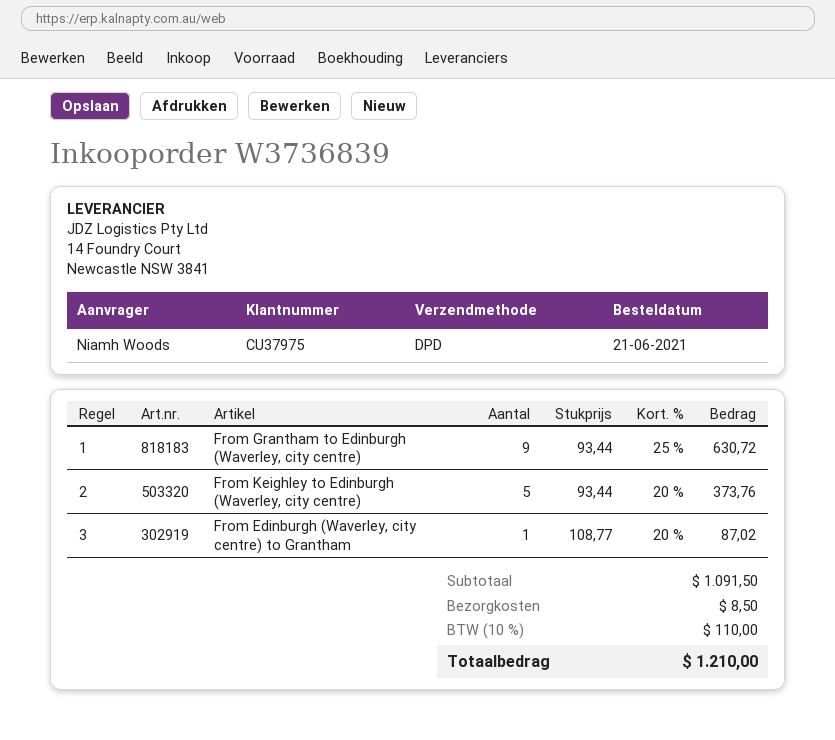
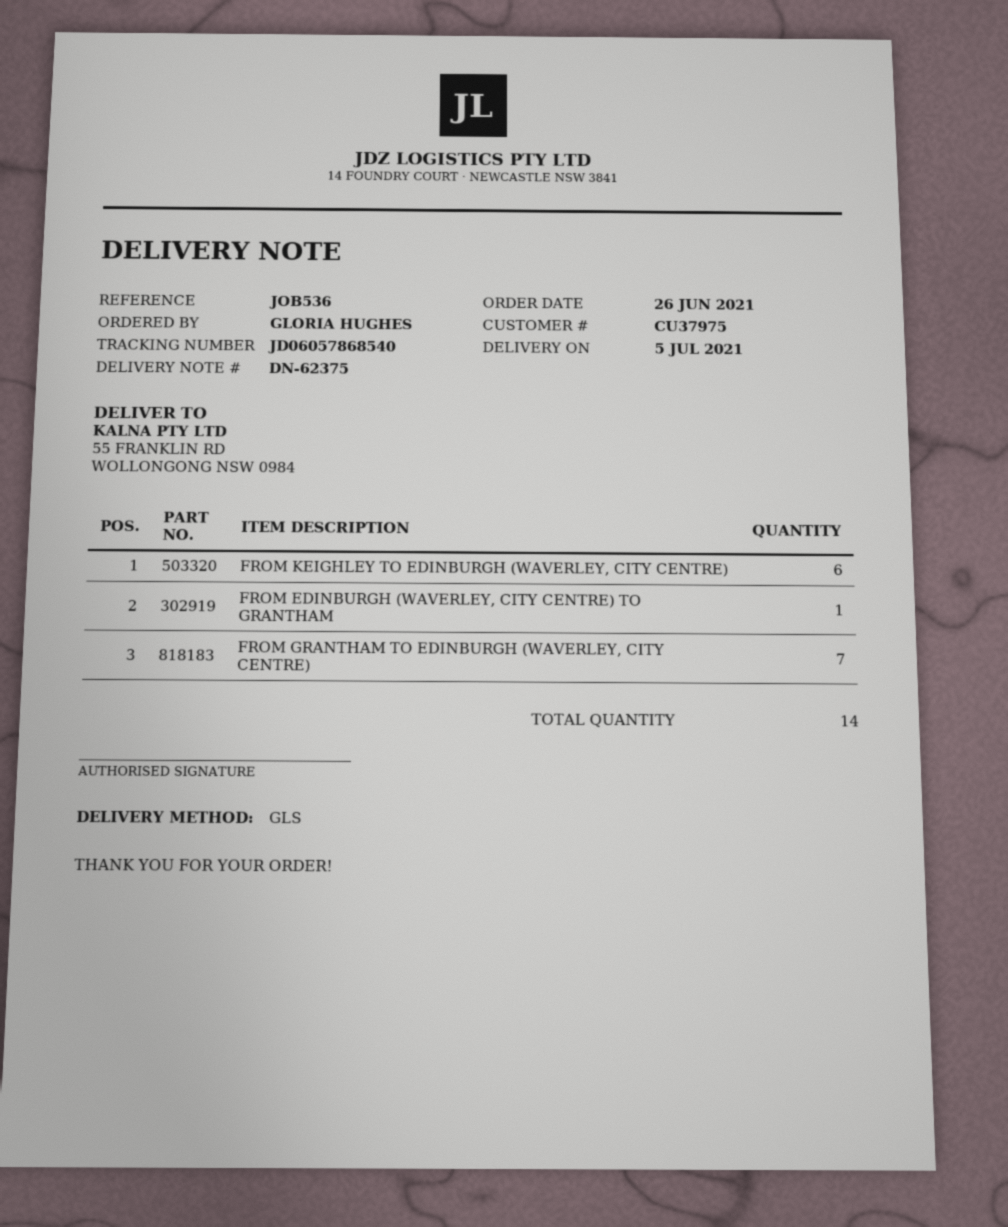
order date: 2021-06-21 -> 2021-06-26
ordered by: Niamh Woods -> GLORIA HUGHES
shipping method: DPD -> GLS
From Grantham to Edinburgh (Waverley, city centre): 9 -> 7
From Keighley to Edinburgh (Waverley, city centre): 5 -> 6

